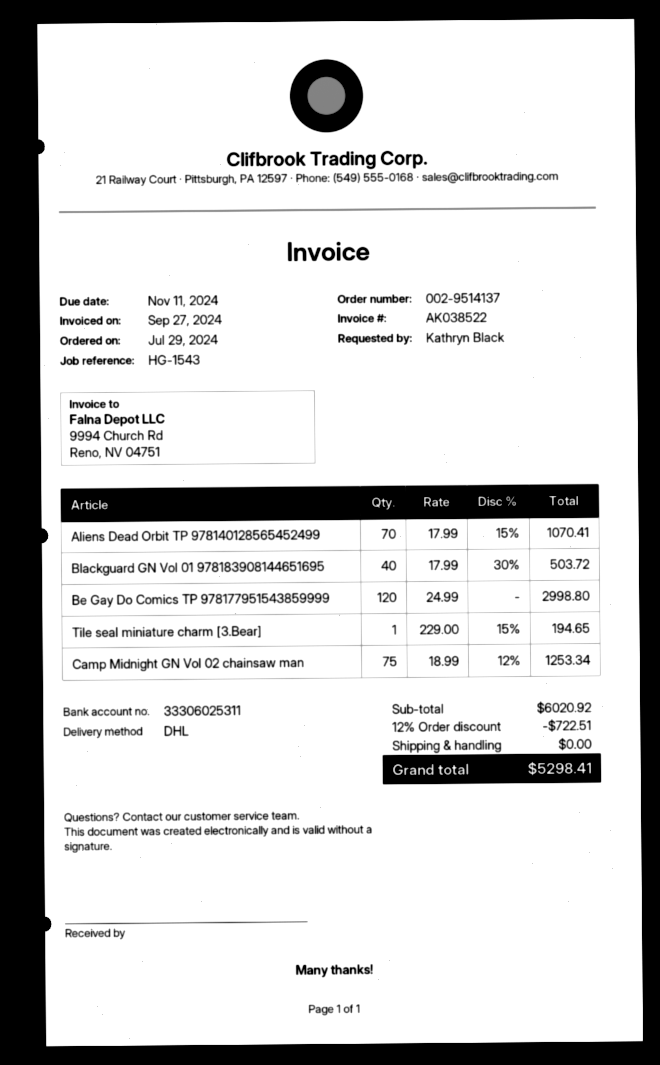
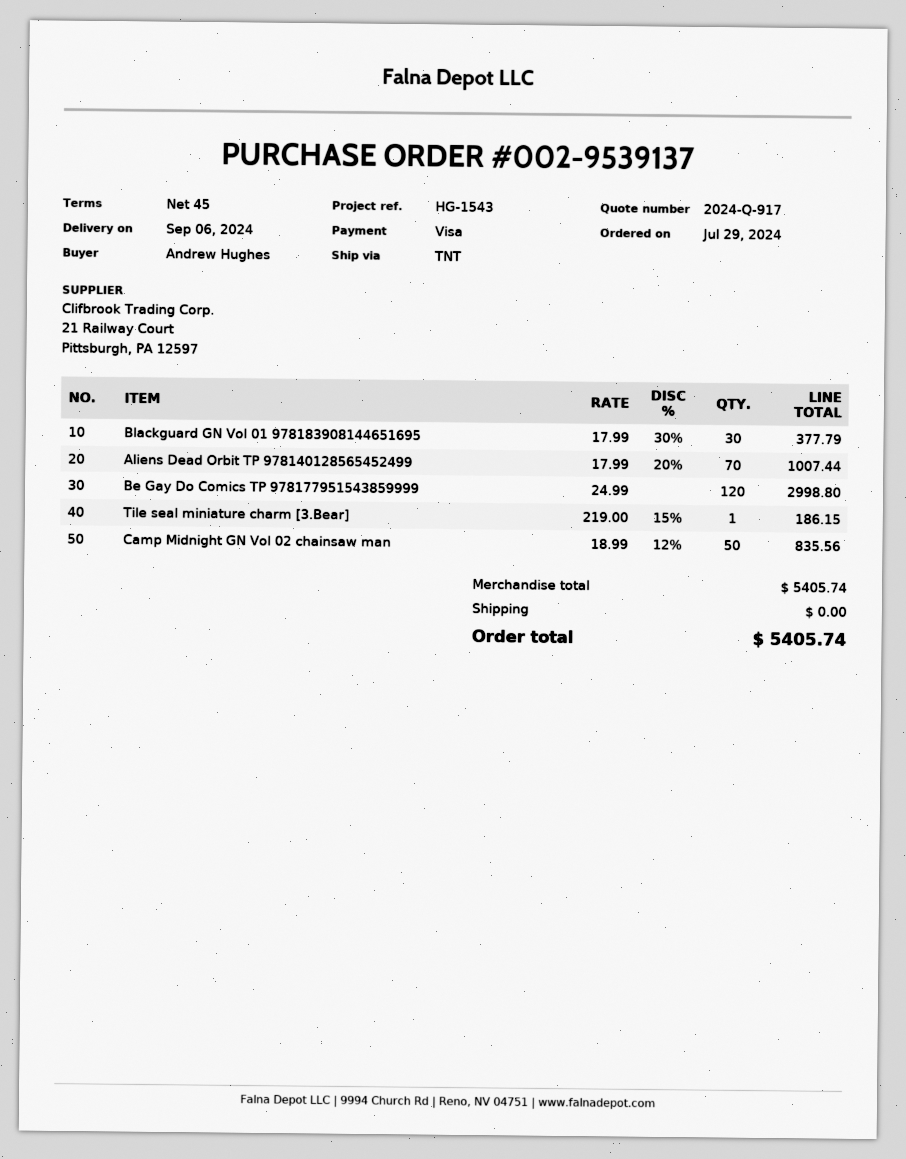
order number: 002-9514137 -> 002-9539137
ordered by: Kathryn Black -> Andrew Hughes
shipping method: DHL -> TNT
Aliens Dead Orbit TP 978140128565452499: 70 x 17.99 - 15% = 1070.41 -> 70 x 17.99 - 20% = 1007.44
Blackguard GN Vol 01 978183908144651695: 40 x 17.99 - 30% = 503.72 -> 30 x 17.99 - 30% = 377.79
Tile seal miniature charm [3.Bear]: 1 x 229.00 - 15% = 194.65 -> 1 x 219.00 - 15% = 186.15
Camp Midnight GN Vol 02 chainsaw man: 75 x 18.99 - 12% = 1253.34 -> 50 x 18.99 - 12% = 835.56
subtotal: 6020.92 -> 5405.74
discount: 12% = 722.51 -> none
total: 5298.41 -> 5405.74

